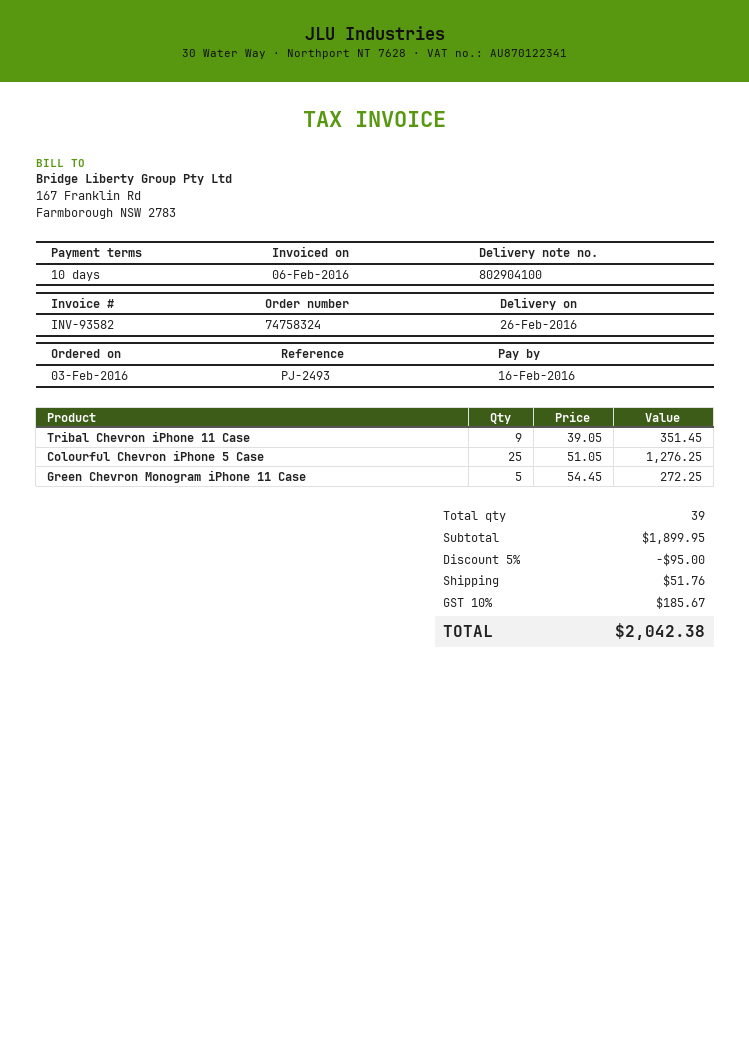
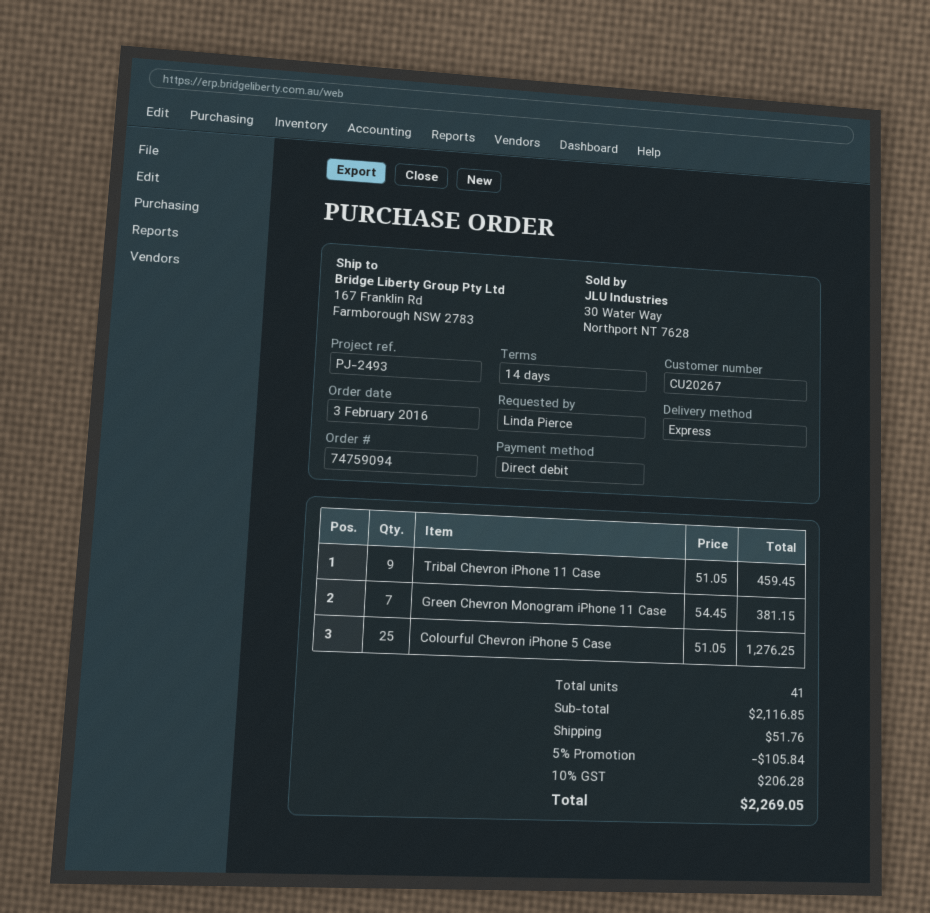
order number: 74758324 -> 74759094
payment terms: 10 days -> 14 days
Tribal Chevron iPhone 11 Case: 9 x 39.05 = 351.45 -> 9 x 51.05 = 459.45
Green Chevron Monogram iPhone 11 Case: 5 x 54.45 = 272.25 -> 7 x 54.45 = 381.15
total quantity: 39 -> 41
subtotal: 1899.95 -> 2116.85
discount: 5% = 95.00 -> 5% = 105.84
tax: 10% = 185.67 -> 10% = 206.28
total: 2042.38 -> 2269.05

